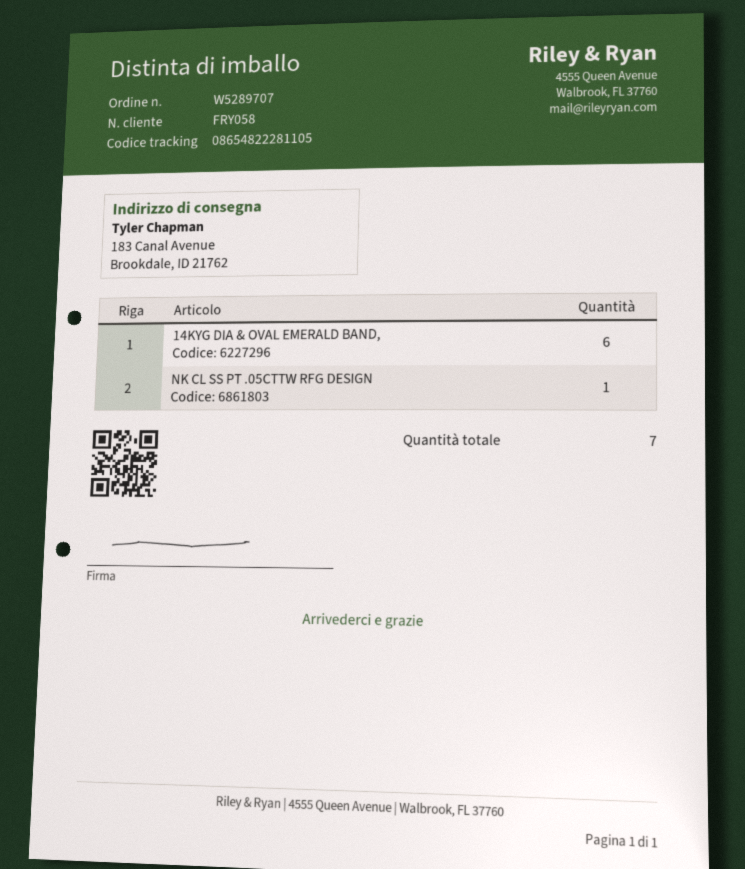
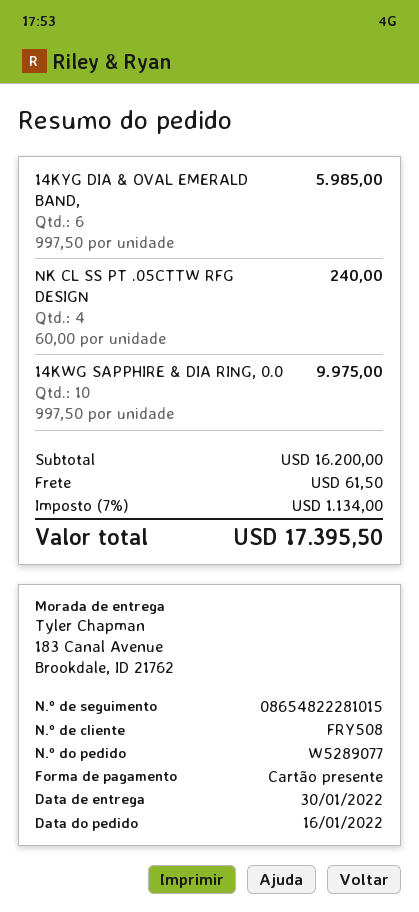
order number: W5289707 -> W5289077
customer number: FRY058 -> FRY508
tracking number: 08654822281105 -> 08654822281015
NK CL SS PT .05CTTW RFG DESIGN: 1 -> 4
14KWG SAPPHIRE & DIA RING, 0.0: none -> 10

